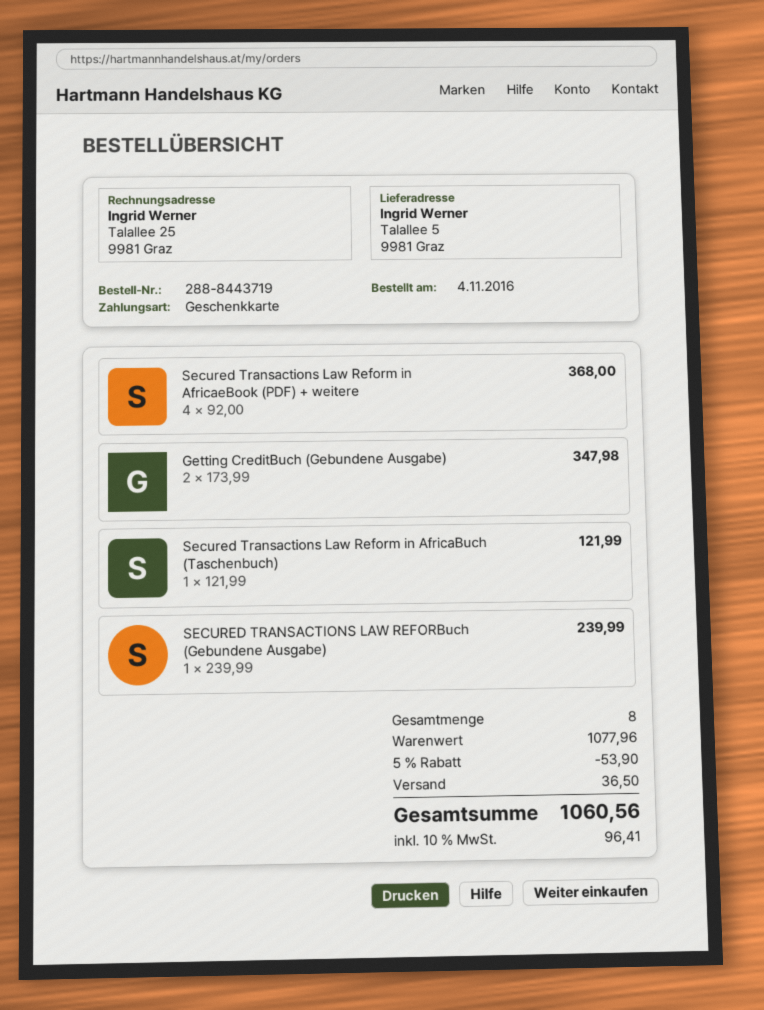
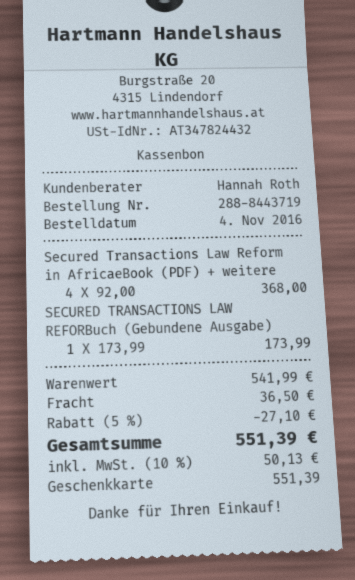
Getting CreditBuch (Gebundene Ausgabe): 2 x 173.99 = 347.98 -> none
Secured Transactions Law Reform in AfricaBuch (Taschenbuch): 1 x 121.99 = 121.99 -> none
SECURED TRANSACTIONS LAW REFORBuch (Gebundene Ausgabe): 1 x 239.99 = 239.99 -> 1 x 173.99 = 173.99
subtotal: 1077.96 -> 541.99
discount: 5% = 53.90 -> 5% = 27.10
tax: 10% = 96.41 -> 10% = 50.13
total: 1060.56 -> 551.39

